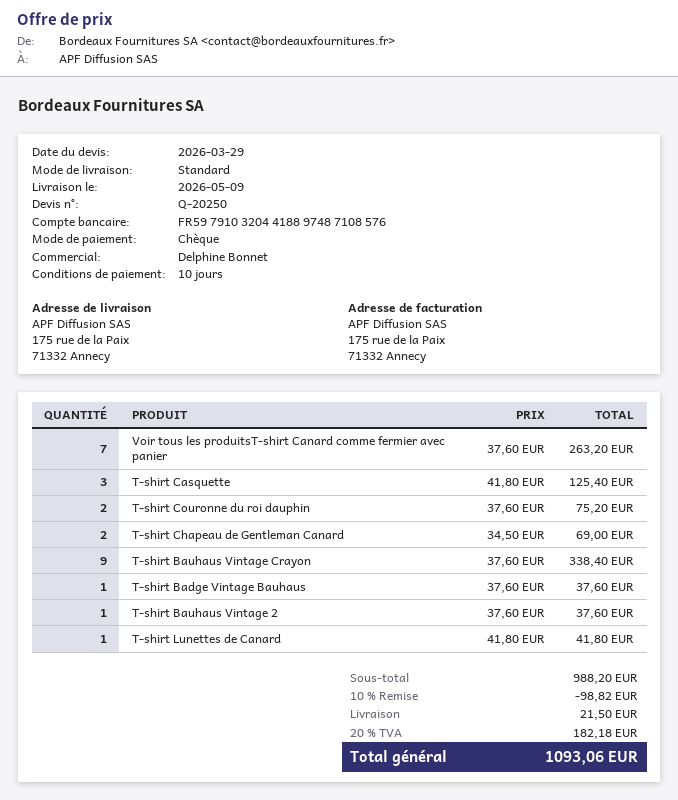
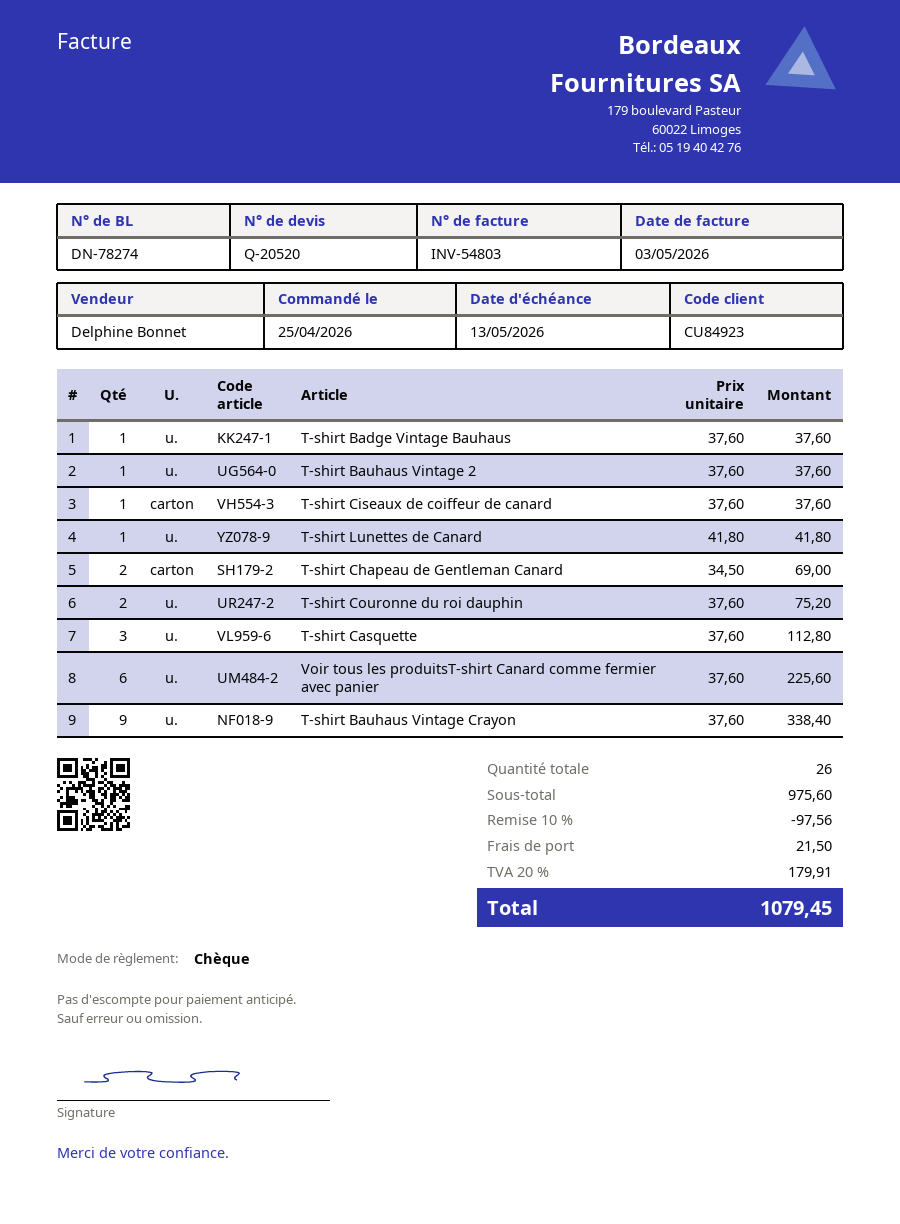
quote number: Q-20250 -> Q-20520
Voir tous les produitsT-shirt Canard comme fermier avec panier: 7 x 37.60 = 263.20 -> 6 x 37.60 = 225.60
T-shirt Casquette: 3 x 41.80 = 125.40 -> 3 x 37.60 = 112.80
T-shirt Ciseaux de coiffeur de canard: none -> 1 x 37.60 = 37.60
subtotal: 988.20 -> 975.60
discount: 10% = 98.82 -> 10% = 97.56
tax: 20% = 182.18 -> 20% = 179.91
total: 1093.06 -> 1079.45

